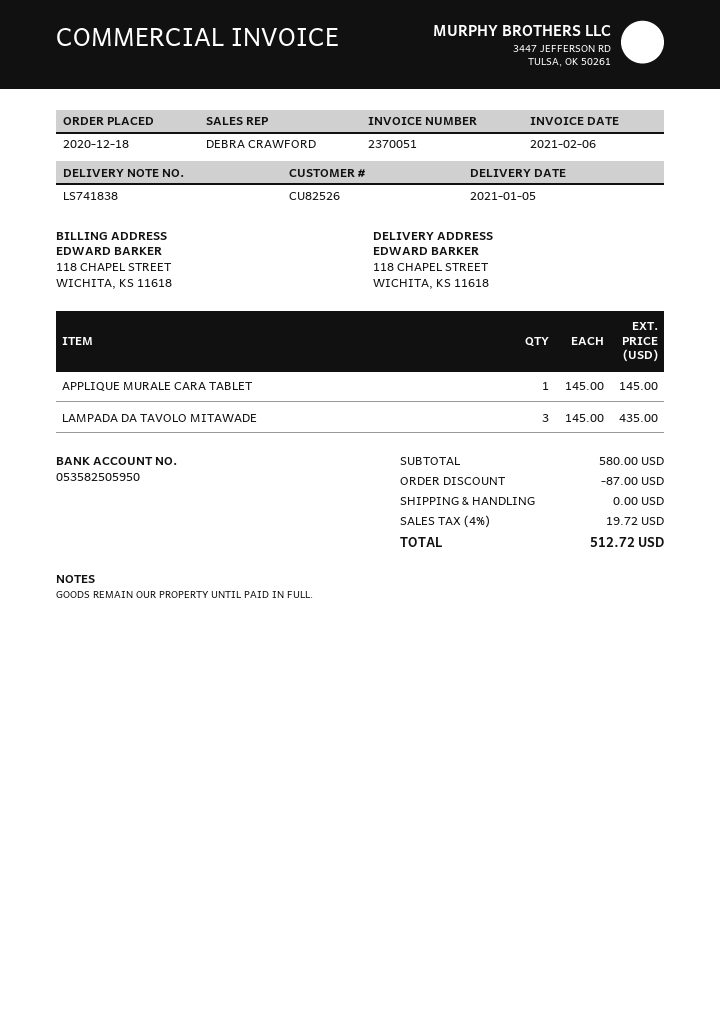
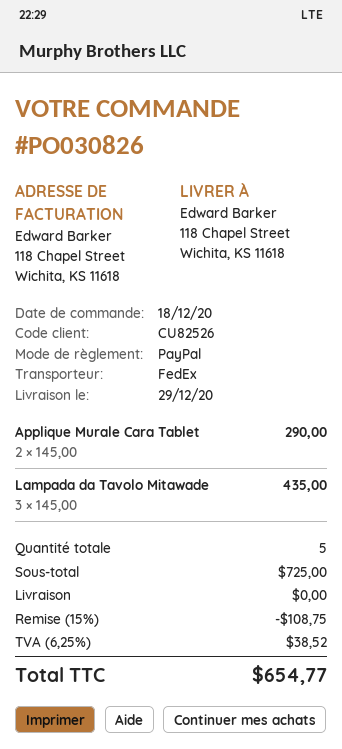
delivery date: 2021-01-05 -> 2020-12-29
APPLIQUE MURALE CARA TABLET: 1 x 145.00 = 145.00 -> 2 x 145.00 = 290.00
subtotal: 580.00 -> 725.00
discount: 87.00 -> 108.75
tax: 4% = 19.72 -> 6.25% = 38.52
total: 512.72 -> 654.77

